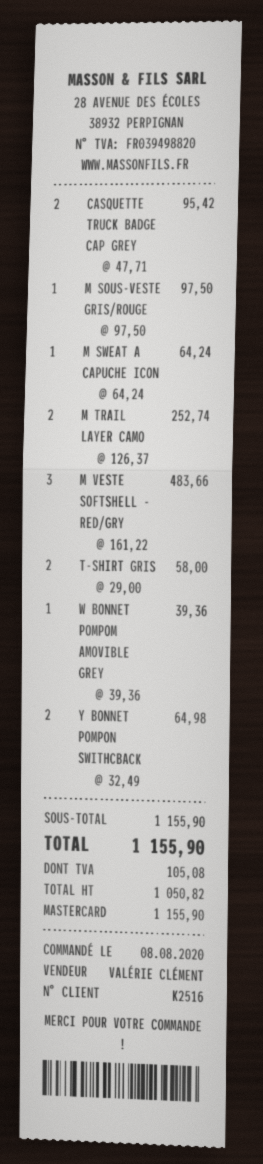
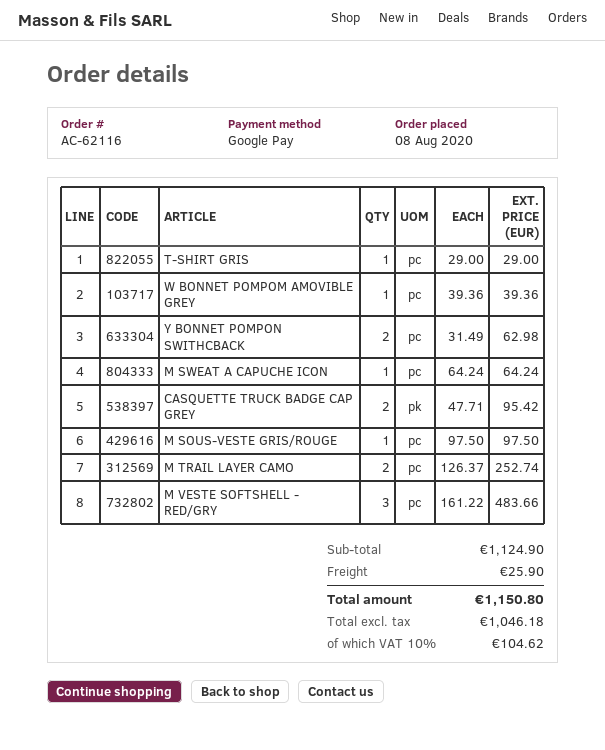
payment method: Mastercard -> Google Pay
T-SHIRT GRIS: 2 x 29.00 = 58.00 -> 1 x 29.00 = 29.00
Y BONNET POMPON SWITHCBACK: 2 x 32.49 = 64.98 -> 2 x 31.49 = 62.98
subtotal: 1155.90 -> 1124.90
shipping: none -> 25.90
net: 1050.82 -> 1046.18
tax: 105.08 -> 104.62
total: 1155.90 -> 1150.80

